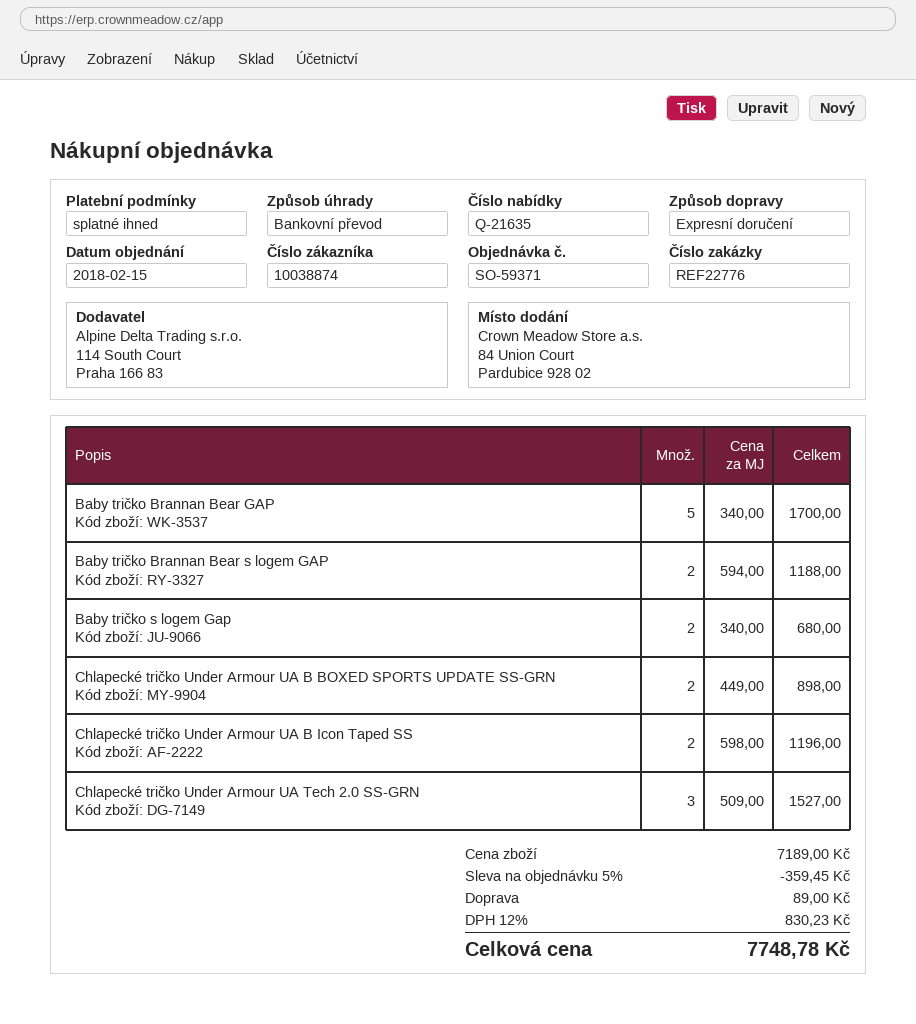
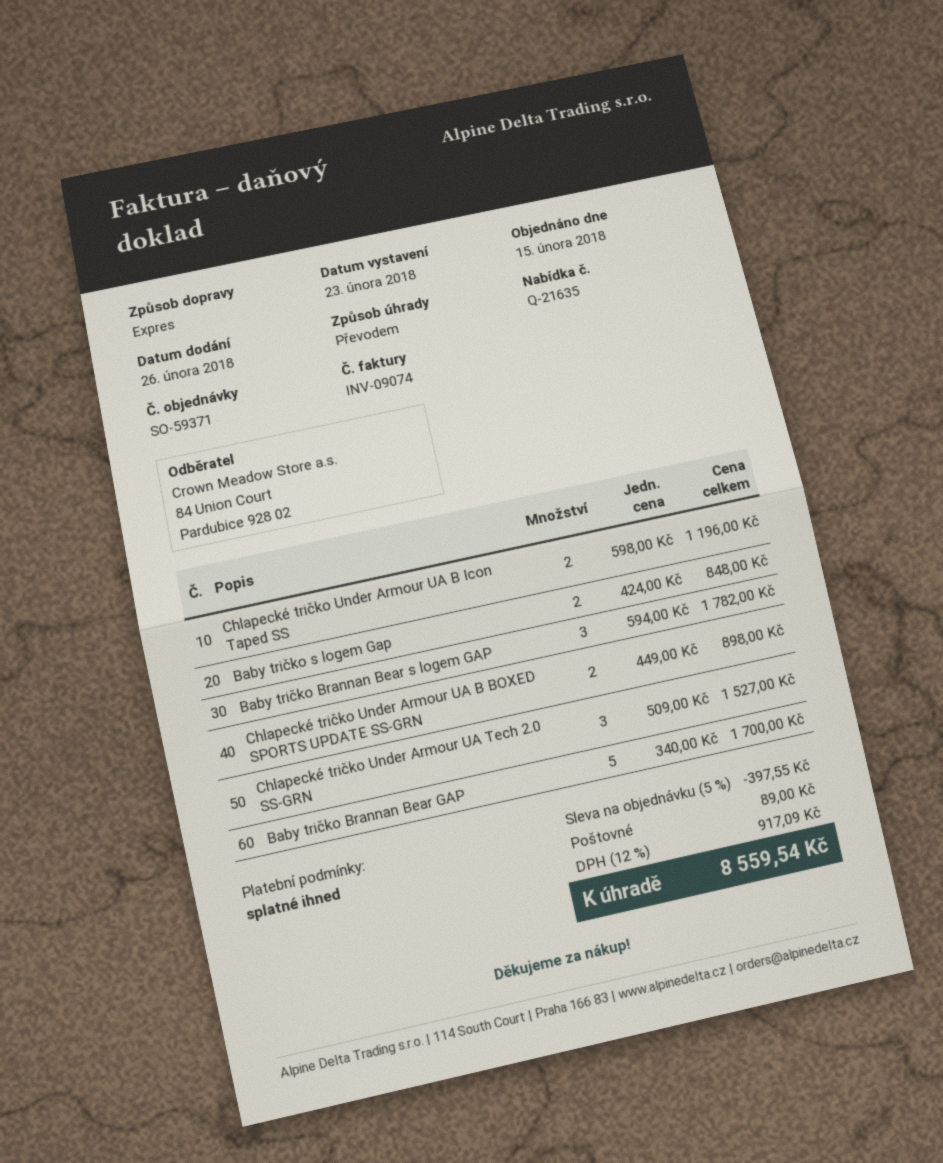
Baby tričko Brannan Bear s logem GAP: 2 x 594.00 = 1188.00 -> 3 x 594.00 = 1782.00
Baby tričko s logem Gap: 2 x 340.00 = 680.00 -> 2 x 424.00 = 848.00
discount: 5% = 359.45 -> 5% = 397.55
tax: 12% = 830.23 -> 12% = 917.09
total: 7748.78 -> 8559.54

